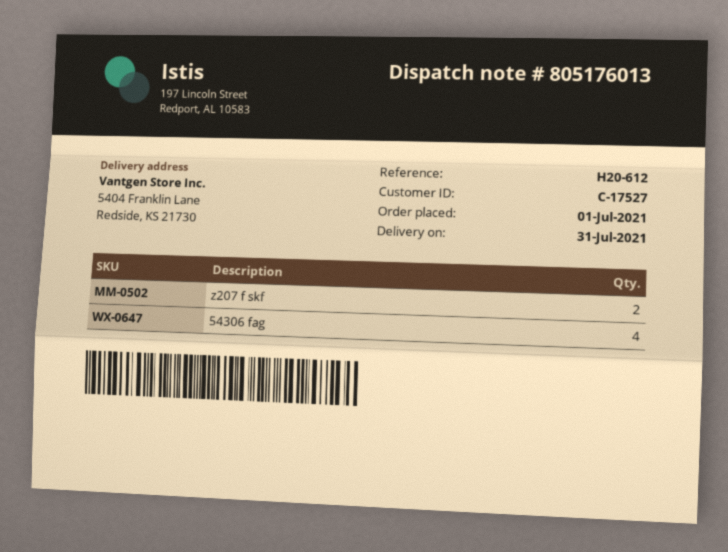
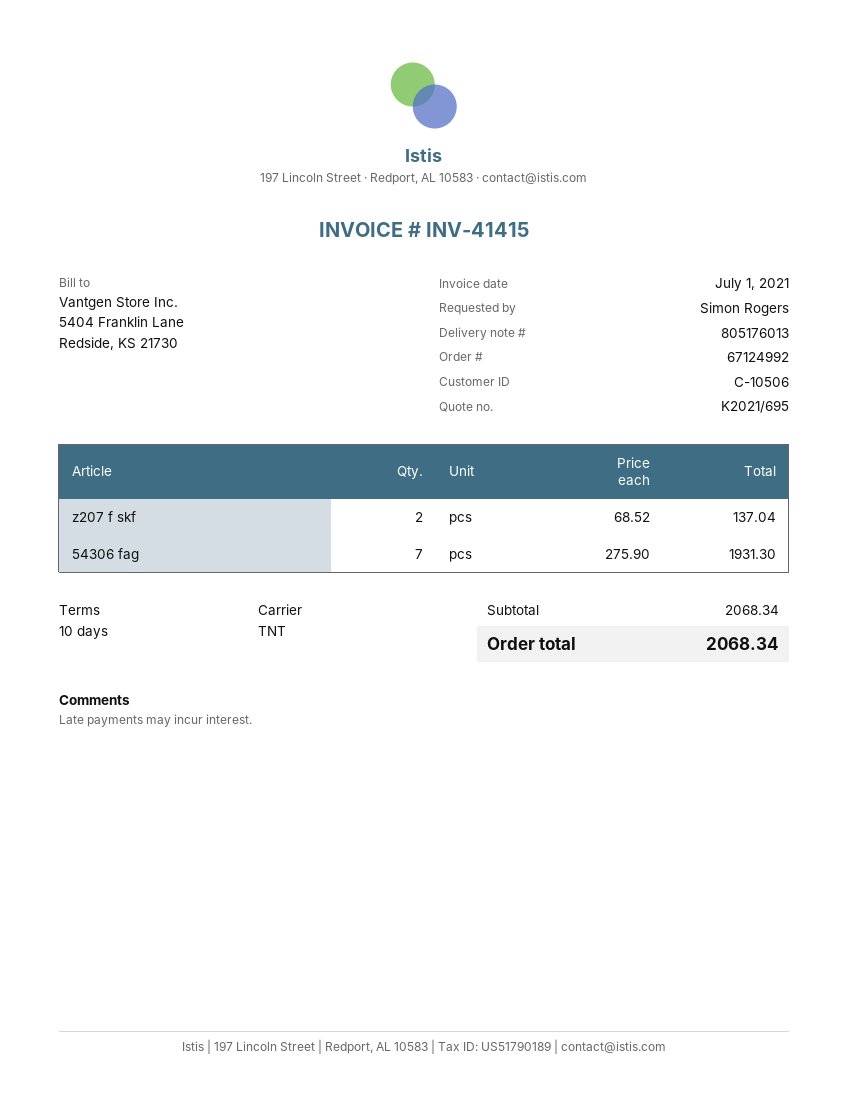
customer number: C-17527 -> C-10506
54306 fag: 4 -> 7

